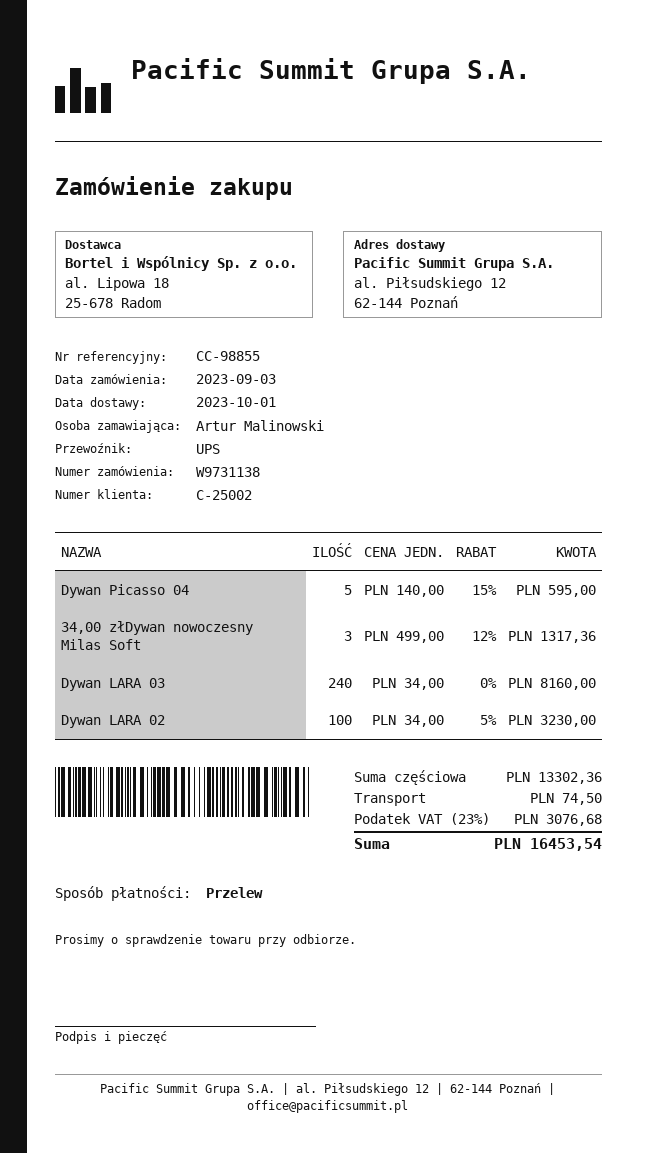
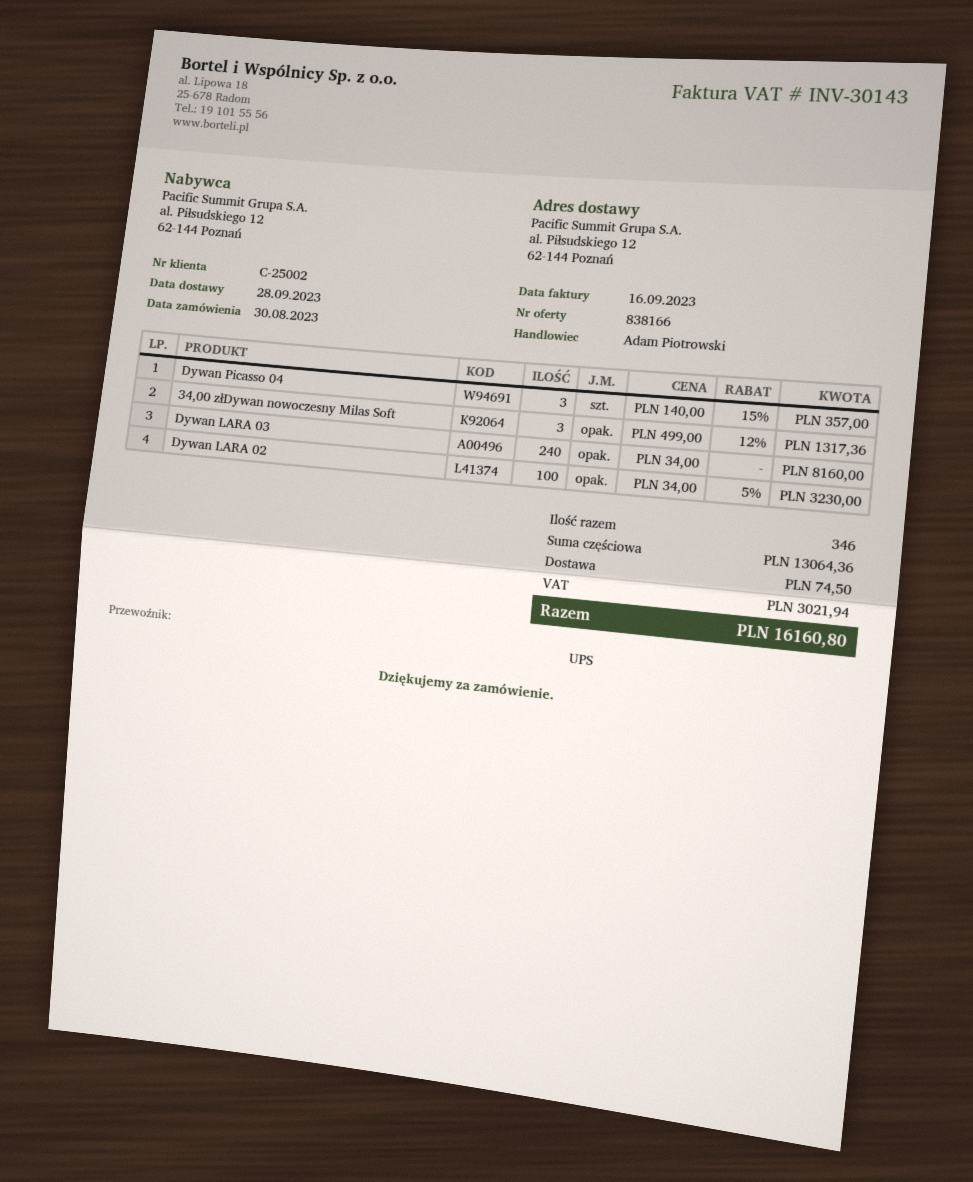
order date: 2023-09-03 -> 2023-08-30
delivery date: 2023-10-01 -> 2023-09-28
Dywan Picasso 04: 5 x 140.00 - 15% = 595.00 -> 3 x 140.00 - 15% = 357.00
subtotal: 13302.36 -> 13064.36
tax: 3076.68 -> 3021.94
total: 16453.54 -> 16160.80

